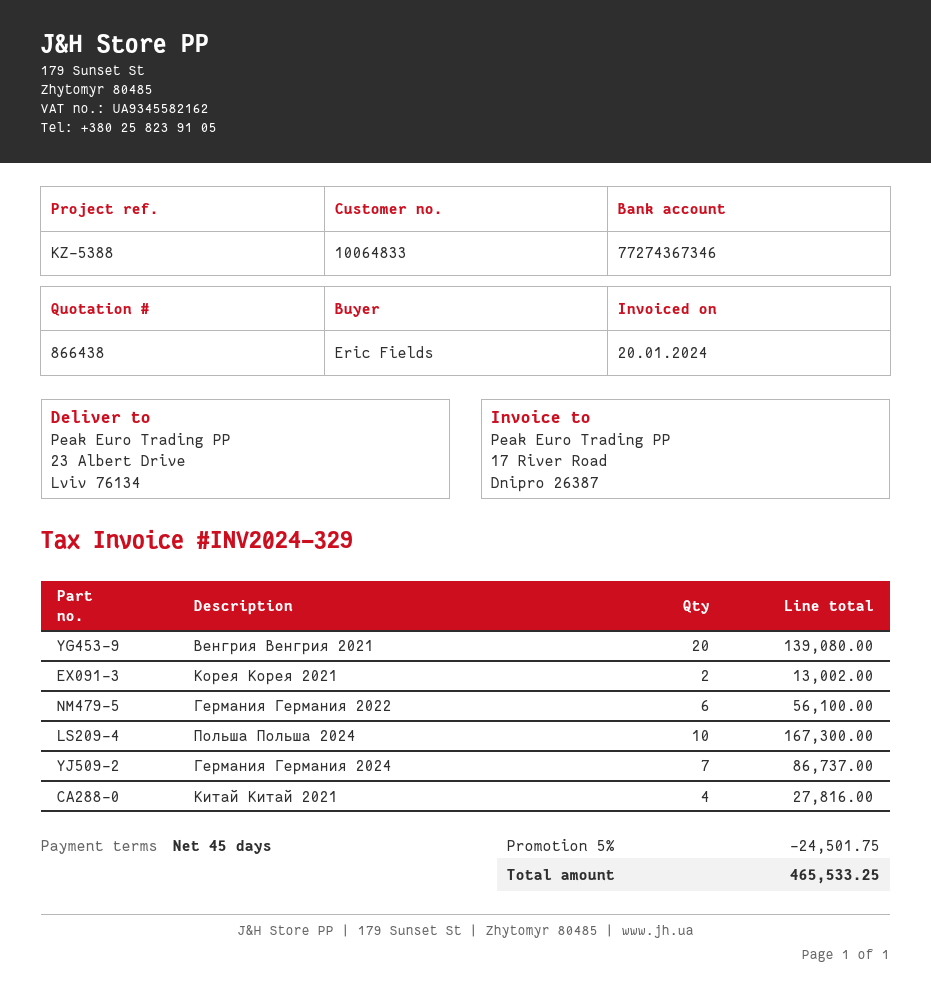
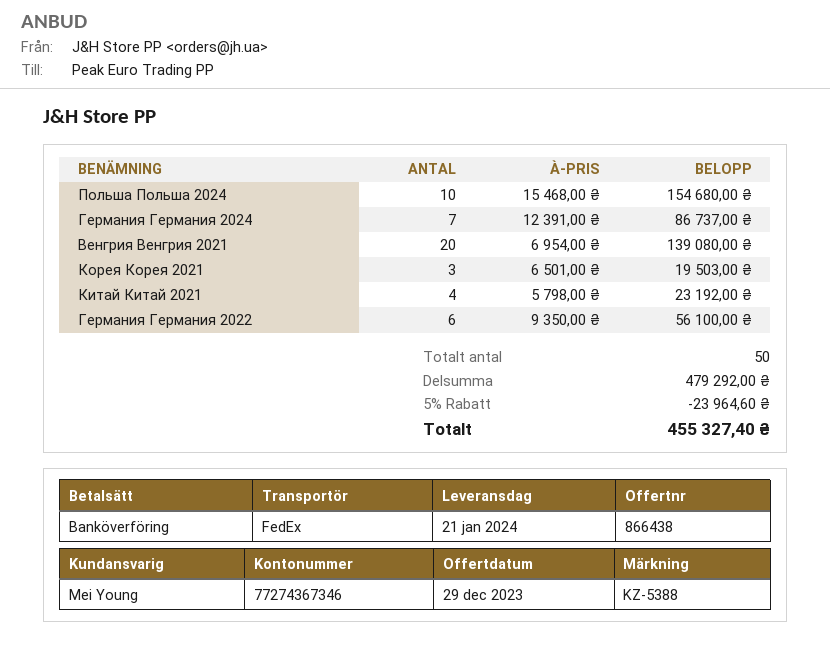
Корея Корея 2021: 2 for 13002.00 -> 3 for 19503.00
Польша Польша 2024: 10 for 167300.00 -> 10 for 154680.00
Китай Китай 2021: 4 for 27816.00 -> 4 for 23192.00
discount: 5% = 24501.75 -> 5% = 23964.60
total: 465533.25 -> 455327.40

